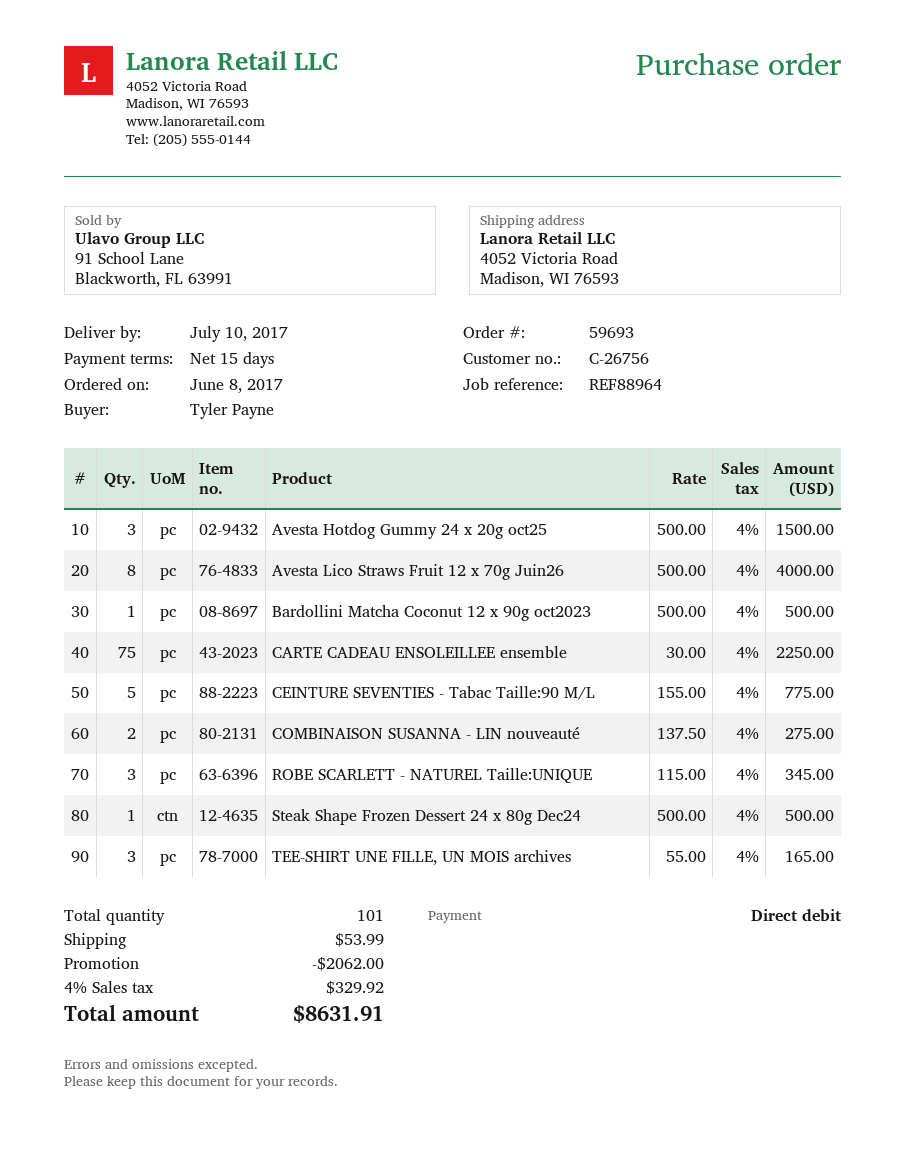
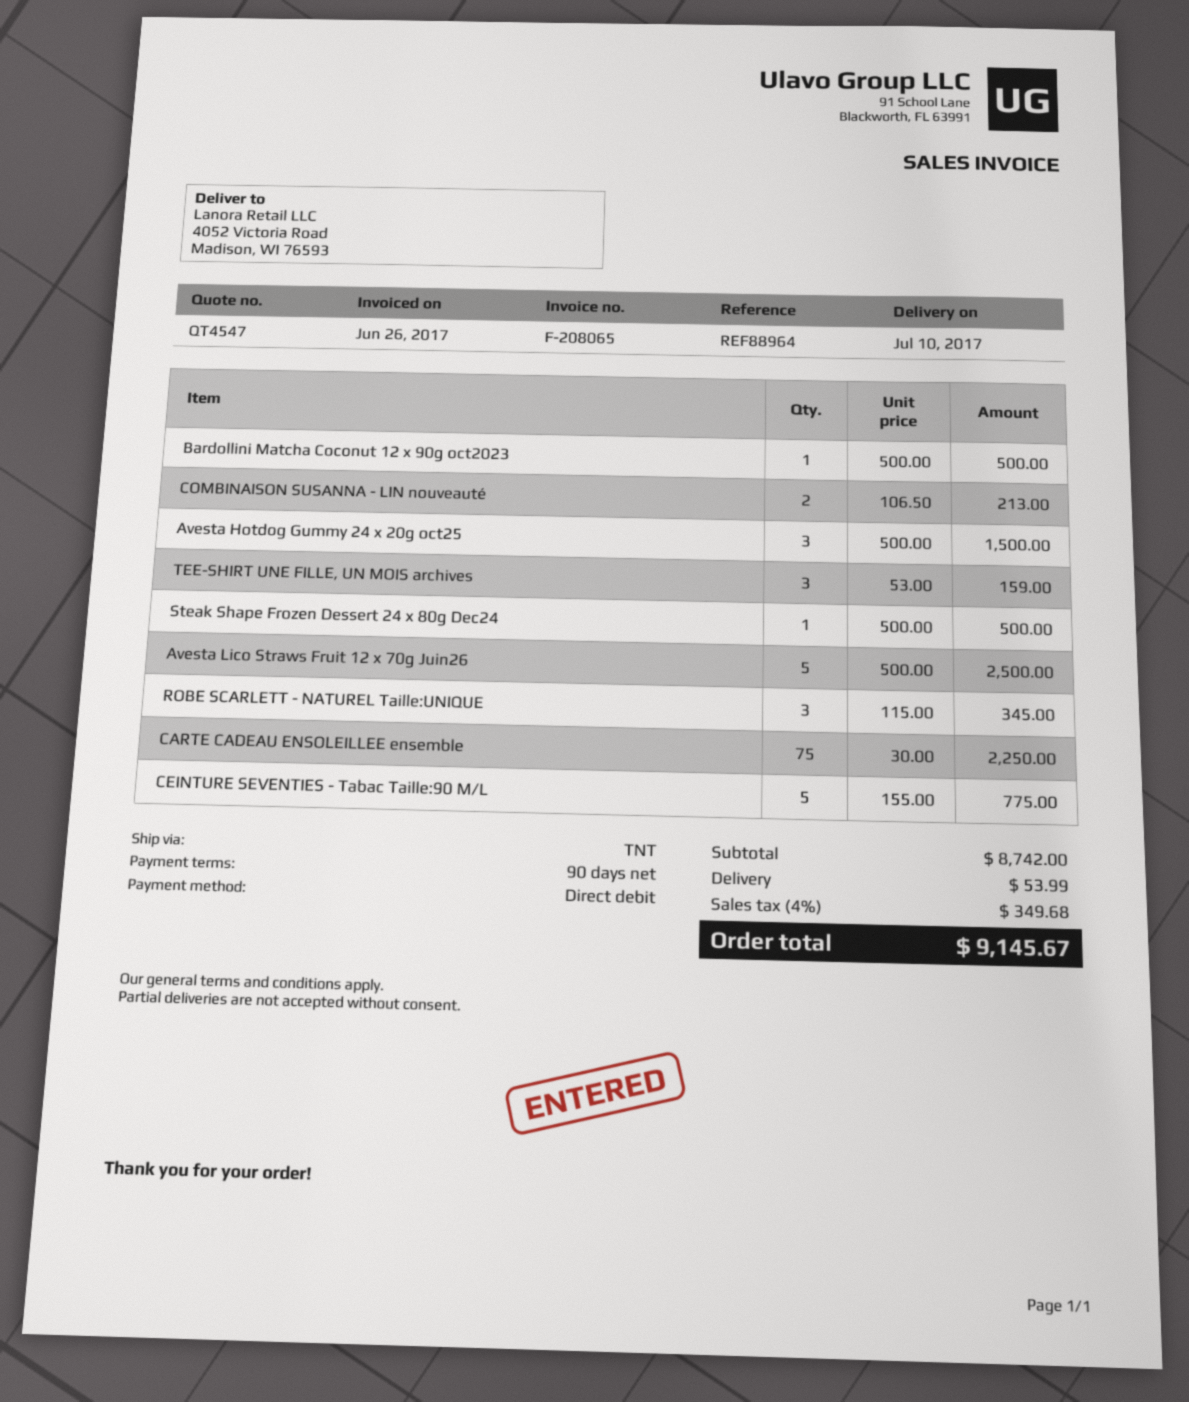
payment terms: 15 days -> 90 days
Avesta Lico Straws Fruit 12 x 70g Juin26: 8 x 500.00 = 4000.00 -> 5 x 500.00 = 2500.00
COMBINAISON SUSANNA - LIN nouveauté: 2 x 137.50 = 275.00 -> 2 x 106.50 = 213.00
TEE-SHIRT UNE FILLE, UN MOIS archives: 3 x 55.00 = 165.00 -> 3 x 53.00 = 159.00
discount: 2062.00 -> none
tax: 4% = 329.92 -> 4% = 349.68
total: 8631.91 -> 9145.67

